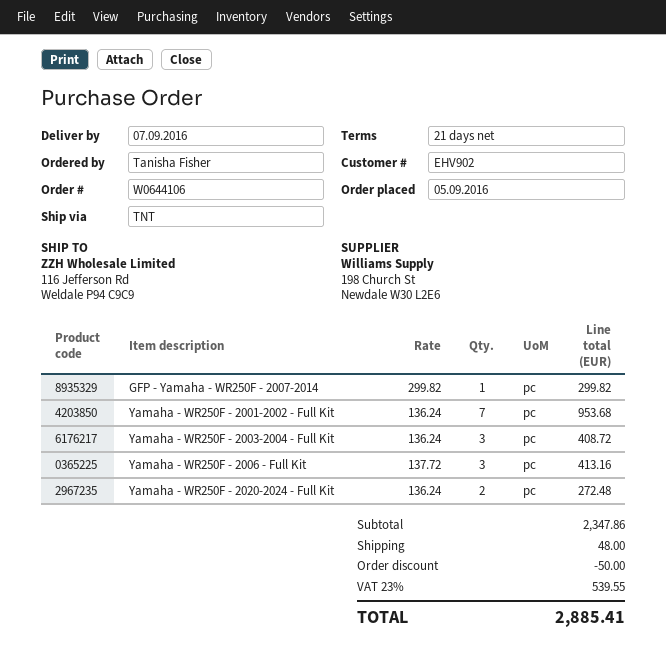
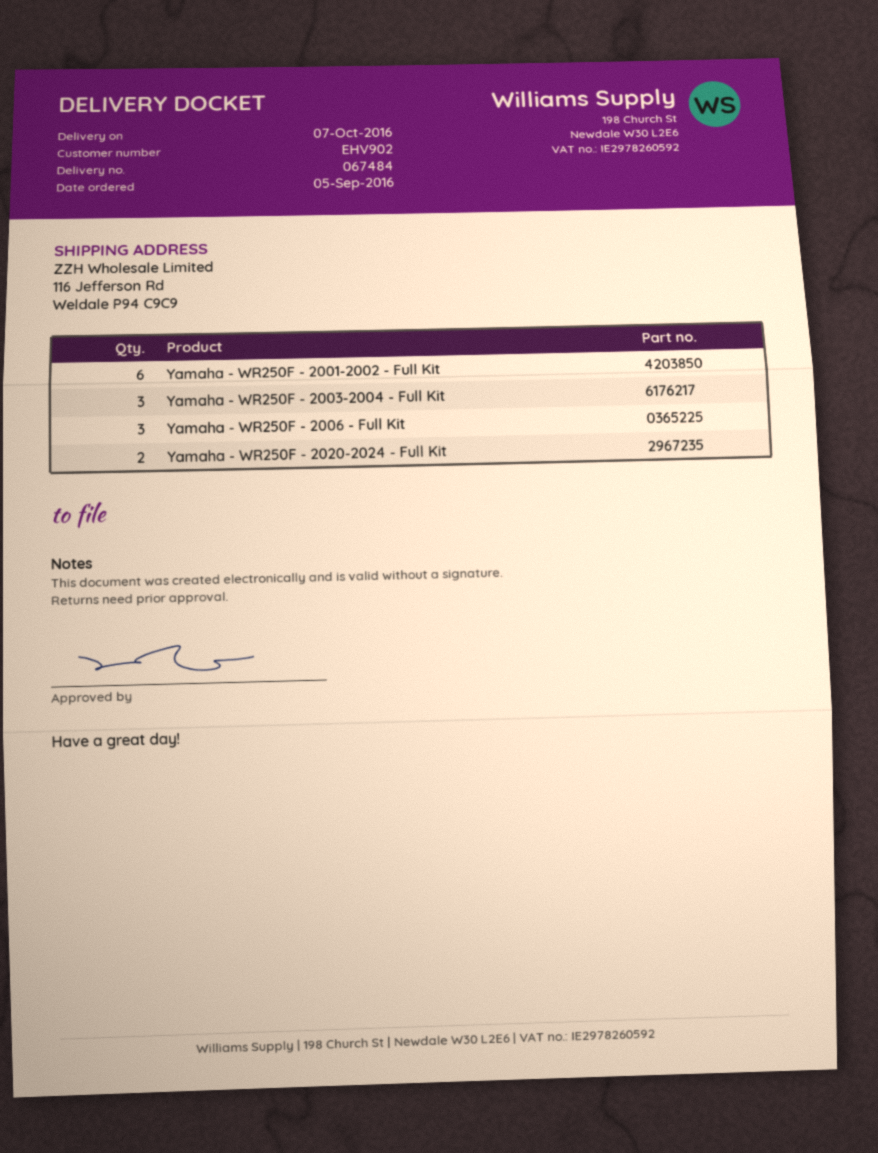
delivery date: 2016-09-07 -> 2016-10-07
GFP - Yamaha - WR250F - 2007-2014: 1 -> none
Yamaha - WR250F - 2001-2002 - Full Kit: 7 -> 6

